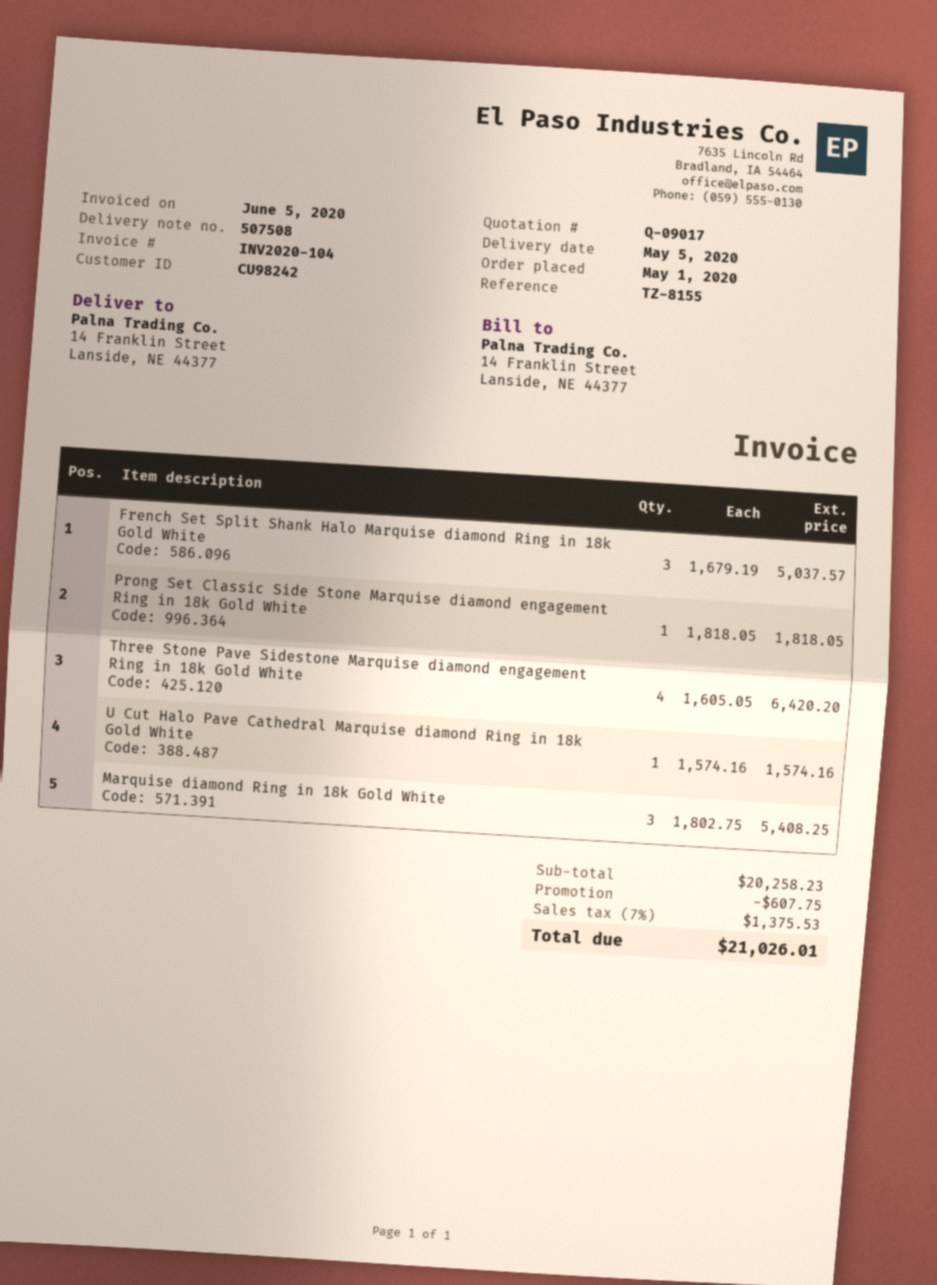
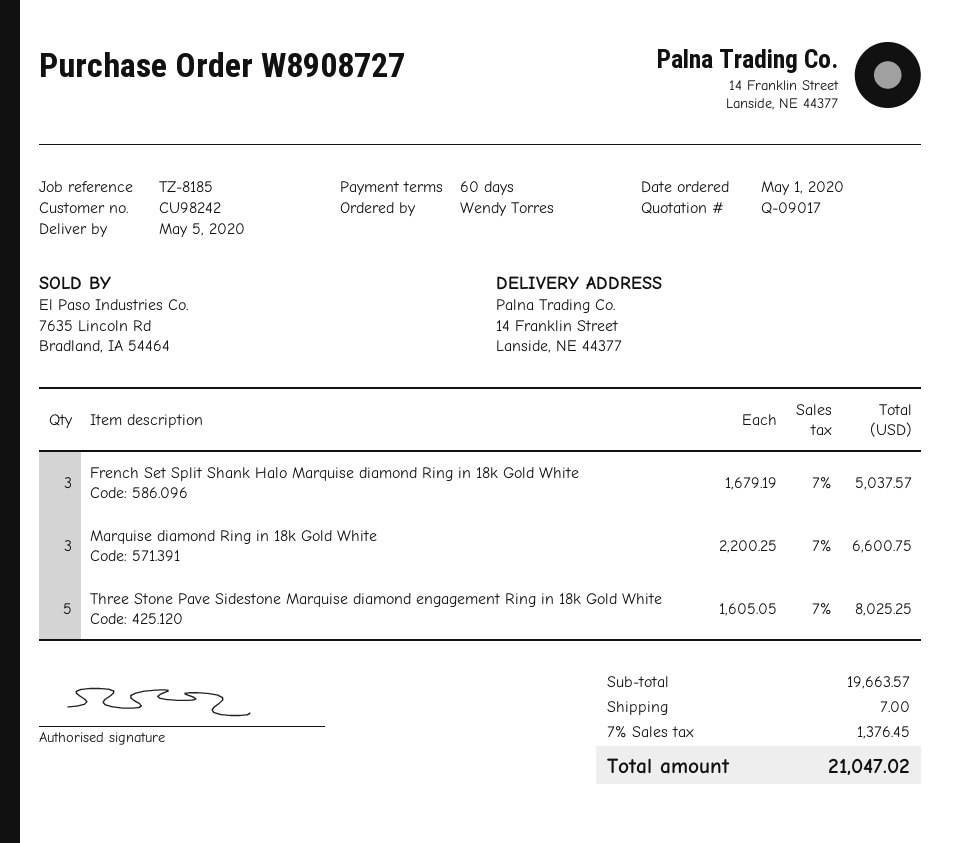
reference: TZ-8155 -> TZ-8185
Prong Set Classic Side Stone Marquise diamond engagement Ring in 18k Gold White: 1 x 1818.05 = 1818.05 -> none
Three Stone Pave Sidestone Marquise diamond engagement Ring in 18k Gold White: 4 x 1605.05 = 6420.20 -> 5 x 1605.05 = 8025.25
U Cut Halo Pave Cathedral Marquise diamond Ring in 18k Gold White: 1 x 1574.16 = 1574.16 -> none
Marquise diamond Ring in 18k Gold White: 3 x 1802.75 = 5408.25 -> 3 x 2200.25 = 6600.75
subtotal: 20258.23 -> 19663.57
discount: 607.75 -> none
shipping: none -> 7.00
tax: 7% = 1375.53 -> 7% = 1376.45
total: 21026.01 -> 21047.02

